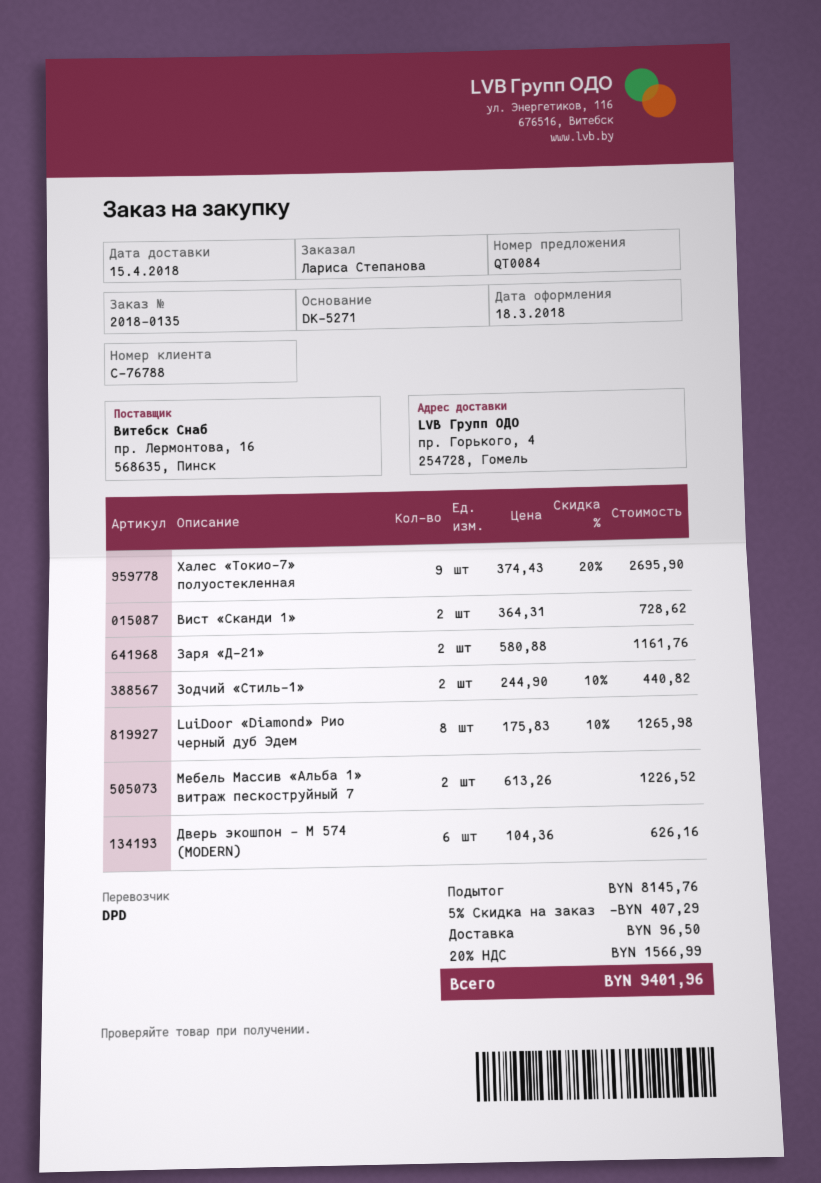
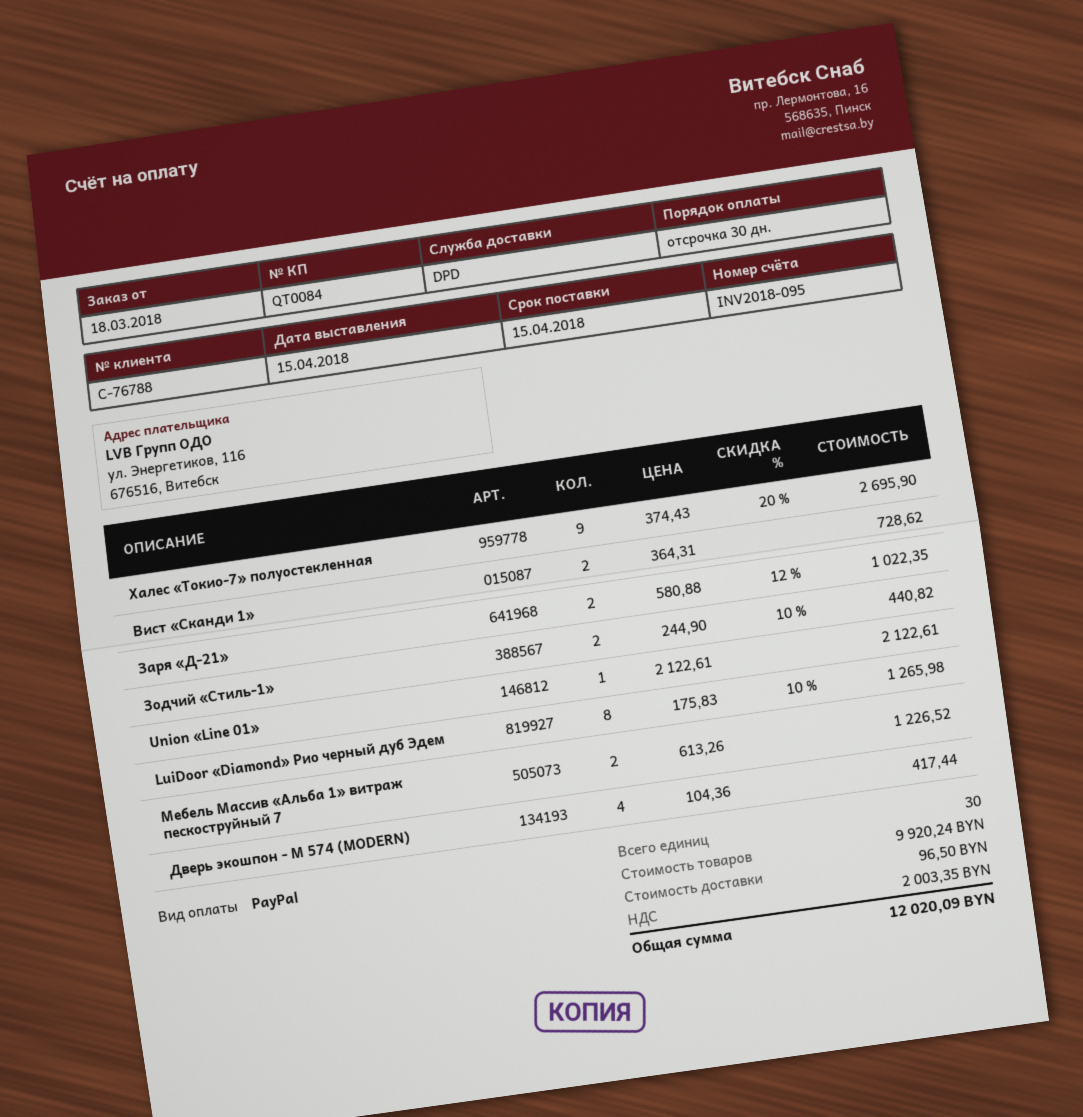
Заря «Д-21»: 2 x 580.88 = 1161.76 -> 2 x 580.88 - 12% = 1022.35
Дверь экошпон - М 574 (MODERN): 6 x 104.36 = 626.16 -> 4 x 104.36 = 417.44
Union «Line 01»: none -> 1 x 2122.61 = 2122.61
subtotal: 8145.76 -> 9920.24
discount: 5% = 407.29 -> none
tax: 1566.99 -> 2003.35
total: 9401.96 -> 12020.09

